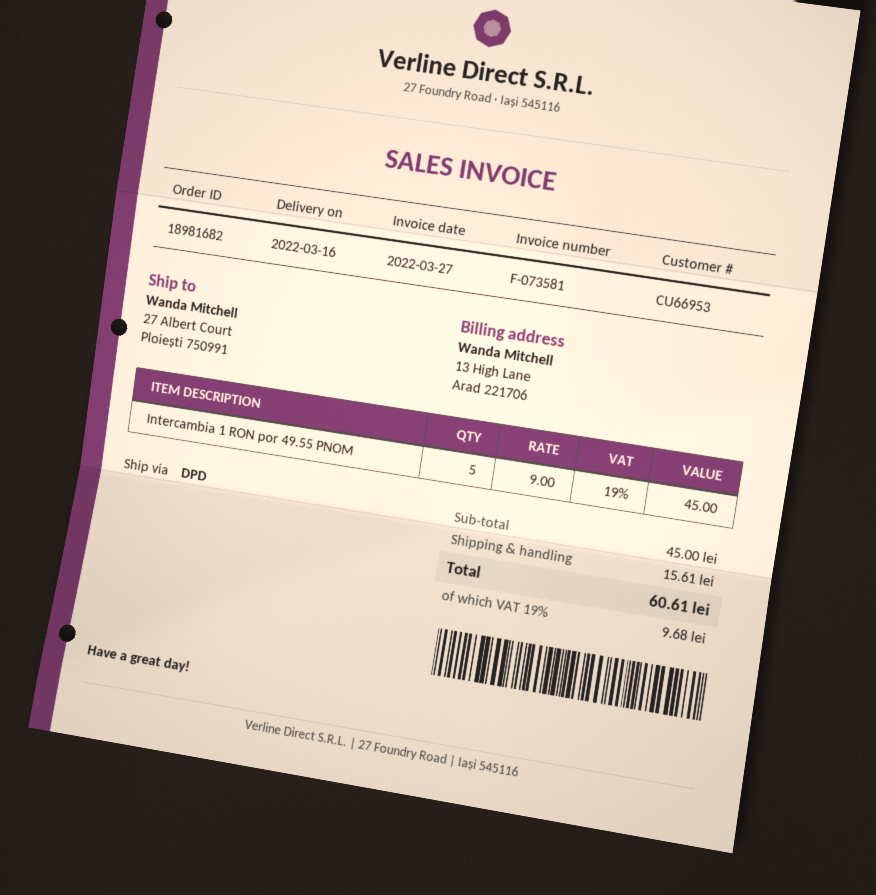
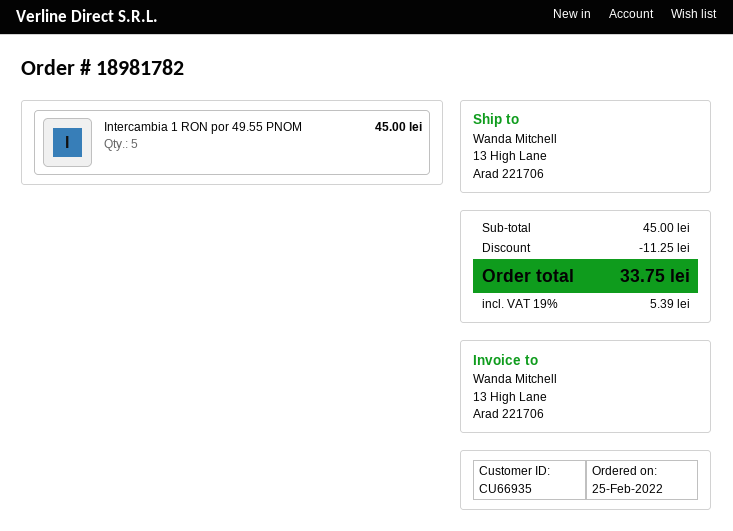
order number: 18981682 -> 18981782
customer number: CU66953 -> CU66935
ship to: 27 Albert Court, Ploiești 750991 -> 13 High Lane, Arad 221706
discount: none -> 11.25
shipping: 15.61 -> none
tax: 19% = 9.68 -> 19% = 5.39
total: 60.61 -> 33.75

